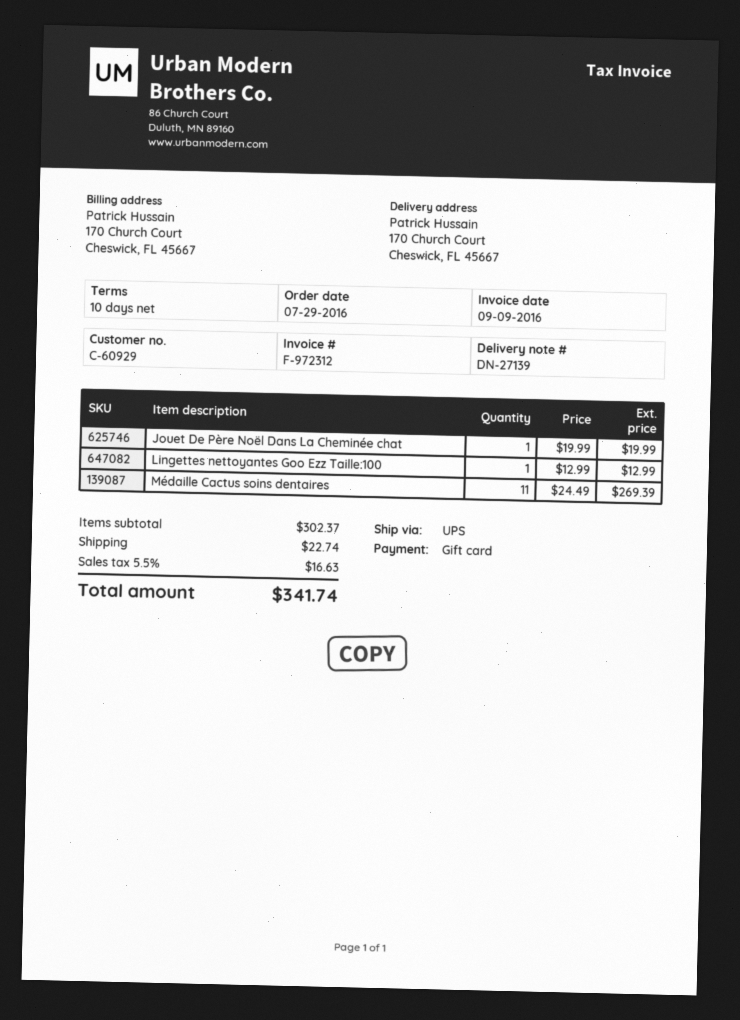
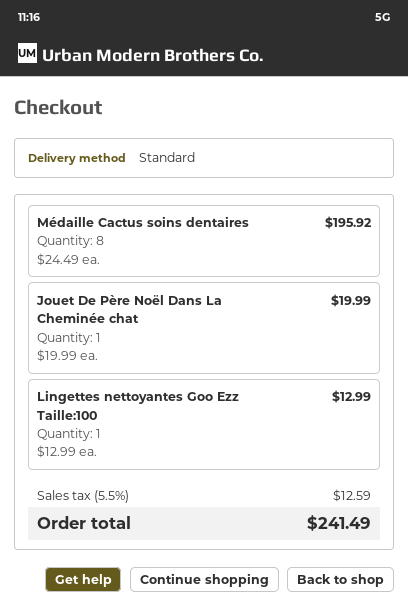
shipping method: UPS -> standard
Médaille Cactus soins dentaires: 11 x 24.49 = 269.39 -> 8 x 24.49 = 195.92
shipping: 22.74 -> none
tax: 5.5% = 16.63 -> 5.5% = 12.59
total: 341.74 -> 241.49

